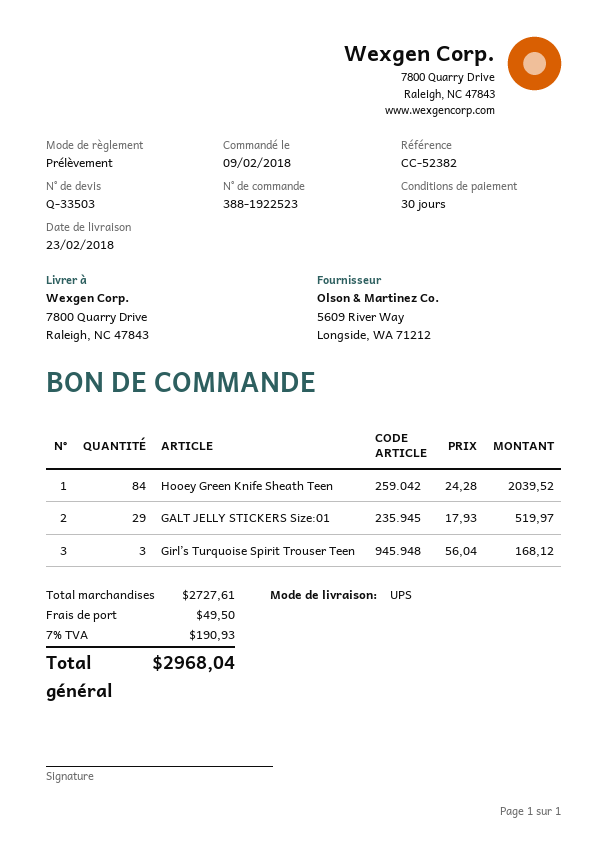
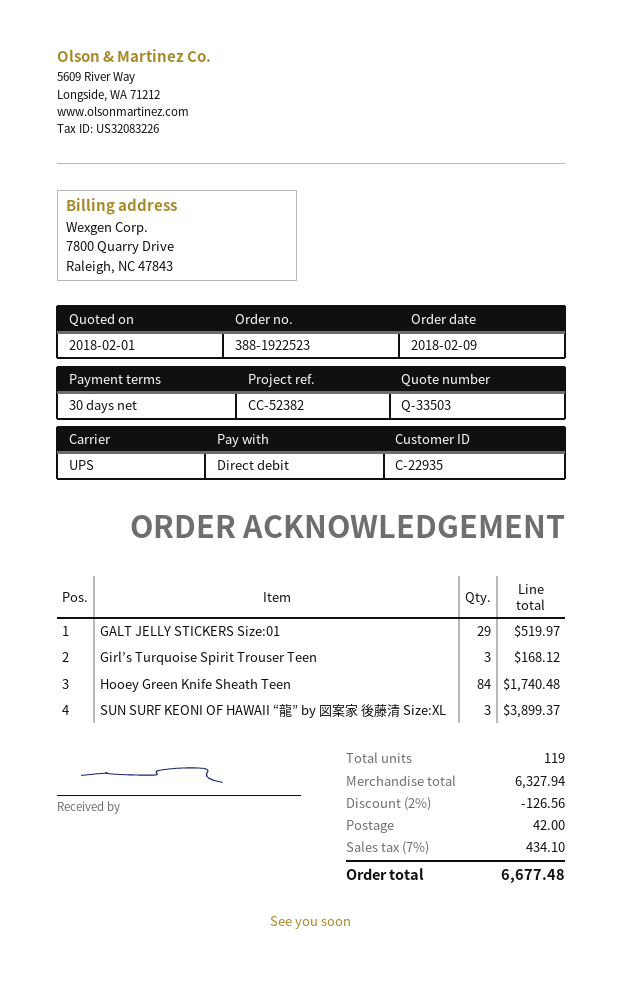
Hooey Green Knife Sheath Teen: 84 for 2039.52 -> 84 for 1740.48
SUN SURF KEONI OF HAWAII “龍” by 図案家 後藤清 Size:XL: none -> 3 for 3899.37
subtotal: 2727.61 -> 6327.94
discount: none -> 2% = 126.56
shipping: 49.50 -> 42.00
tax: 7% = 190.93 -> 7% = 434.10
total: 2968.04 -> 6677.48

